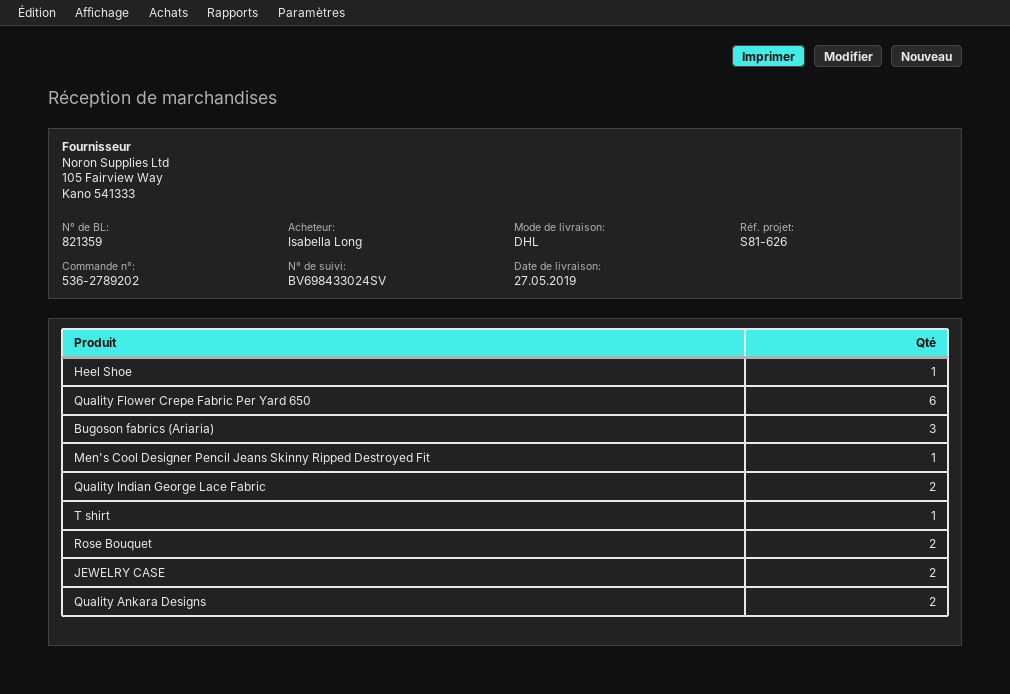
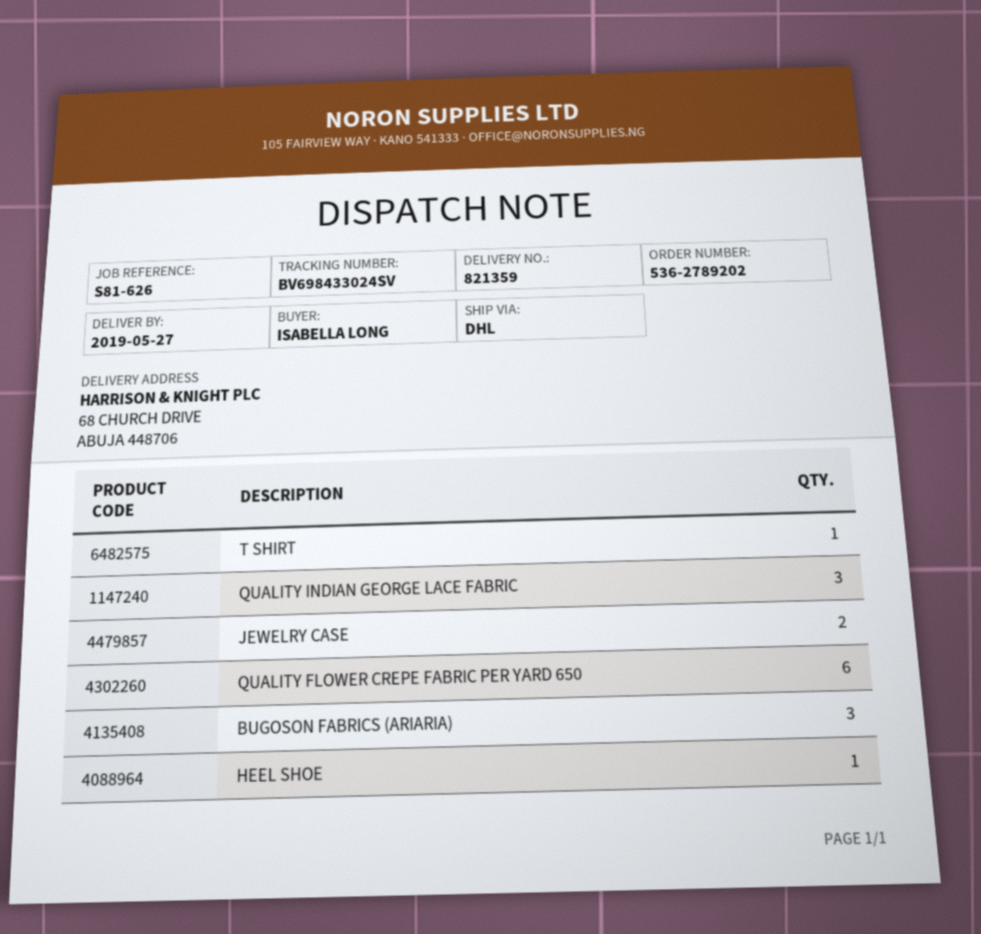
Men's Cool Designer Pencil Jeans Skinny Ripped Destroyed Fit: 1 -> none
Quality Indian George Lace Fabric: 2 -> 3
Rose Bouquet: 2 -> none
Quality Ankara Designs: 2 -> none

